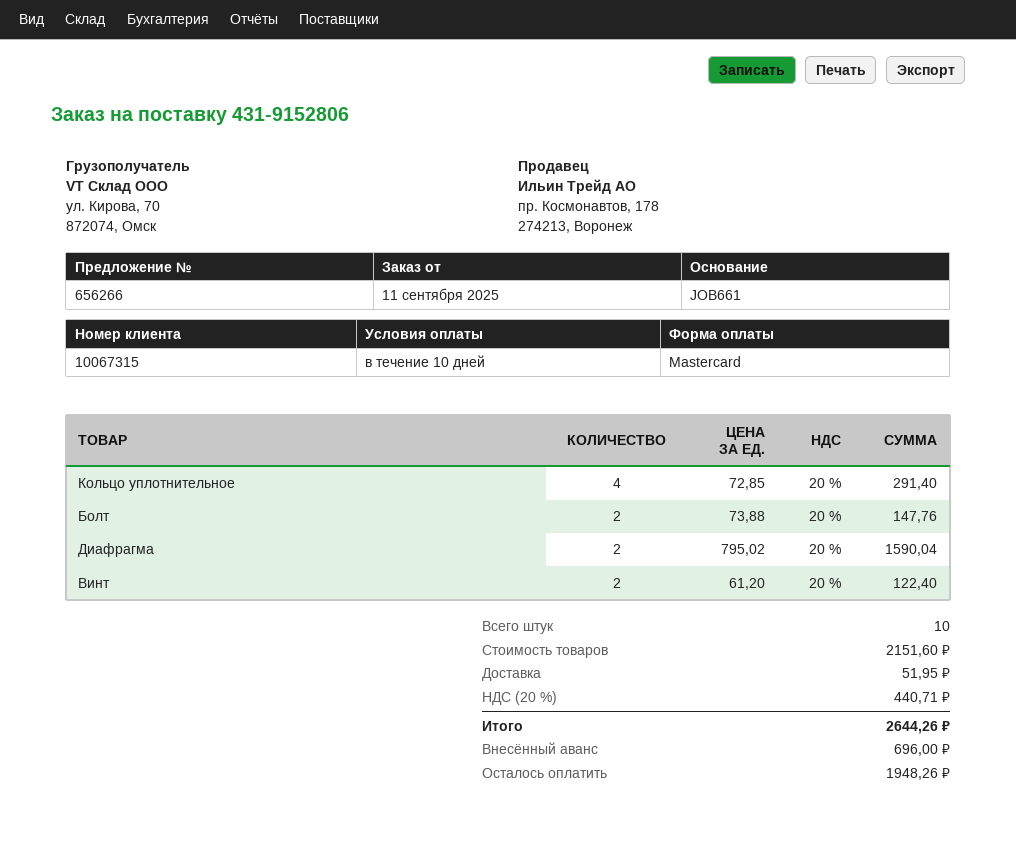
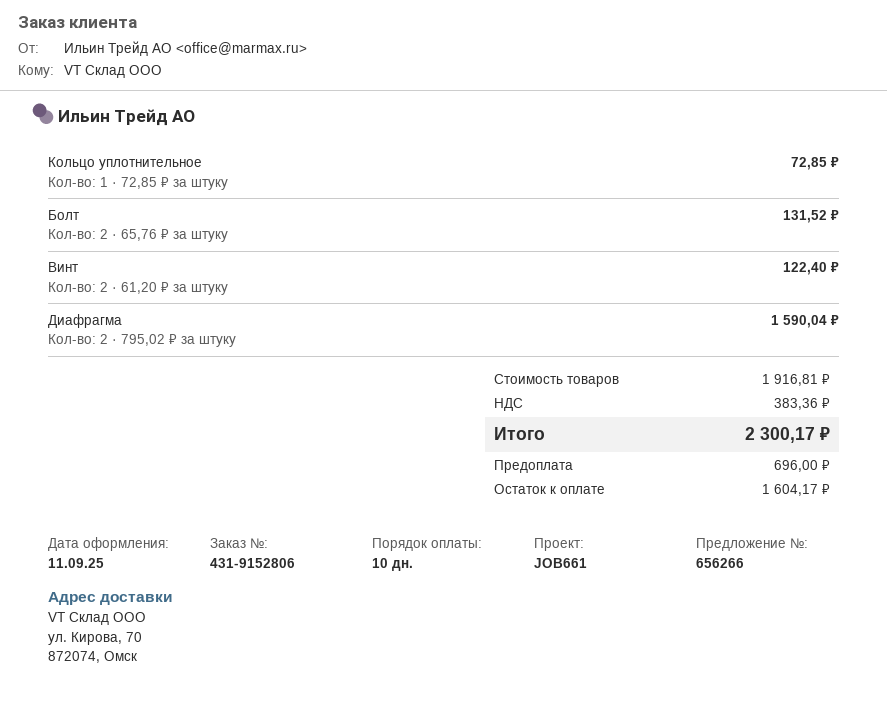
Кольцо уплотнительное: 4 x 72.85 = 291.40 -> 1 x 72.85 = 72.85
Болт: 2 x 73.88 = 147.76 -> 2 x 65.76 = 131.52
subtotal: 2151.60 -> 1916.81
shipping: 51.95 -> none
tax: 440.71 -> 383.36
total: 2644.26 -> 2300.17
balance: 1948.26 -> 1604.17

